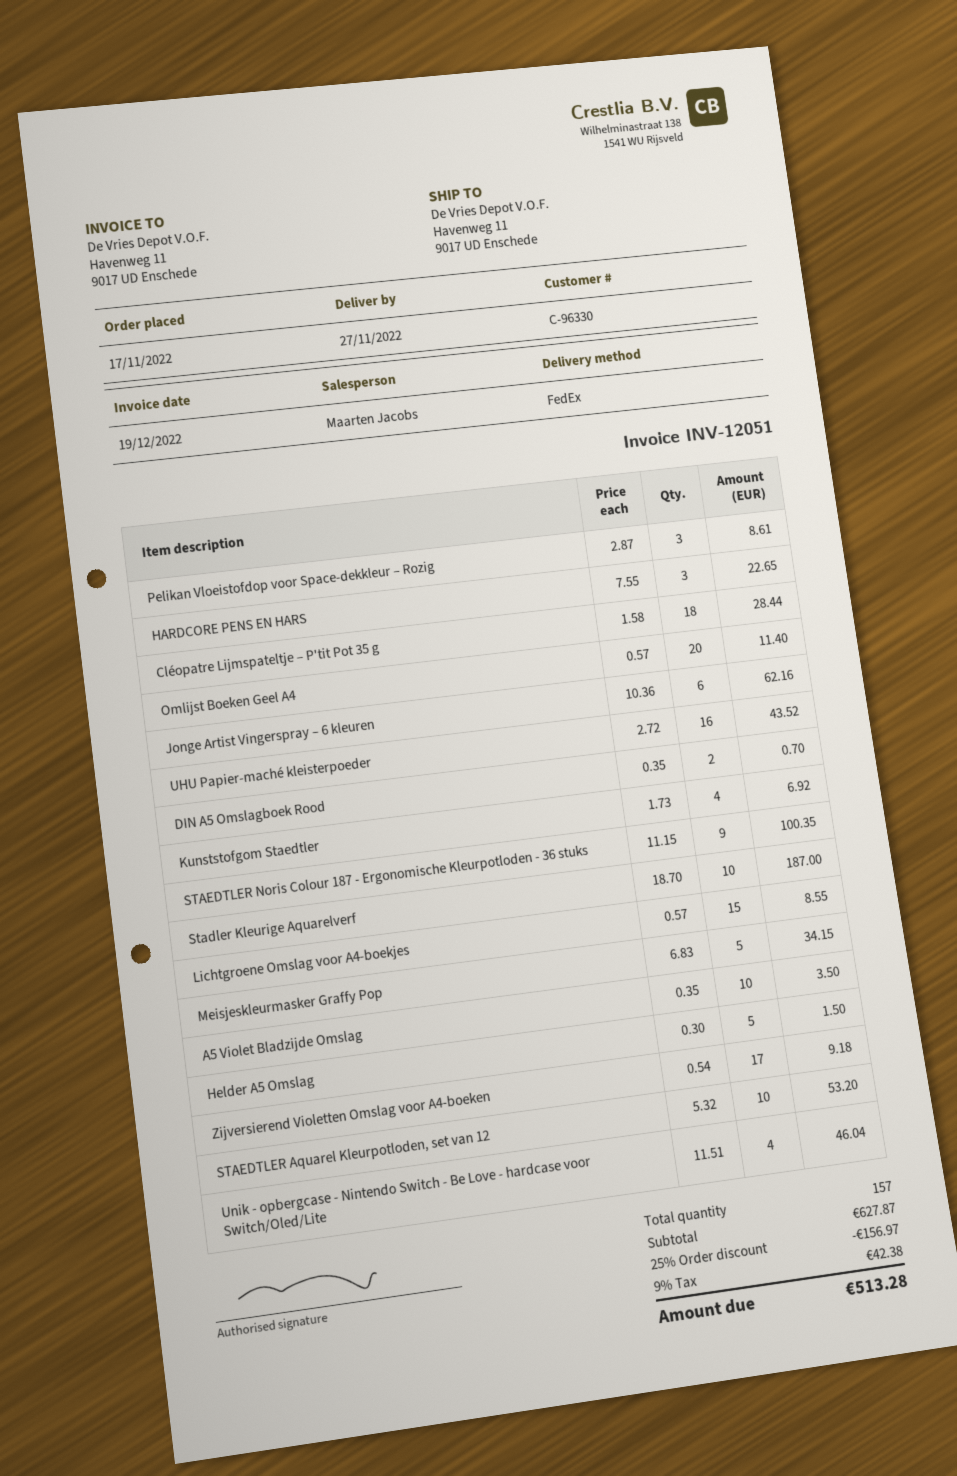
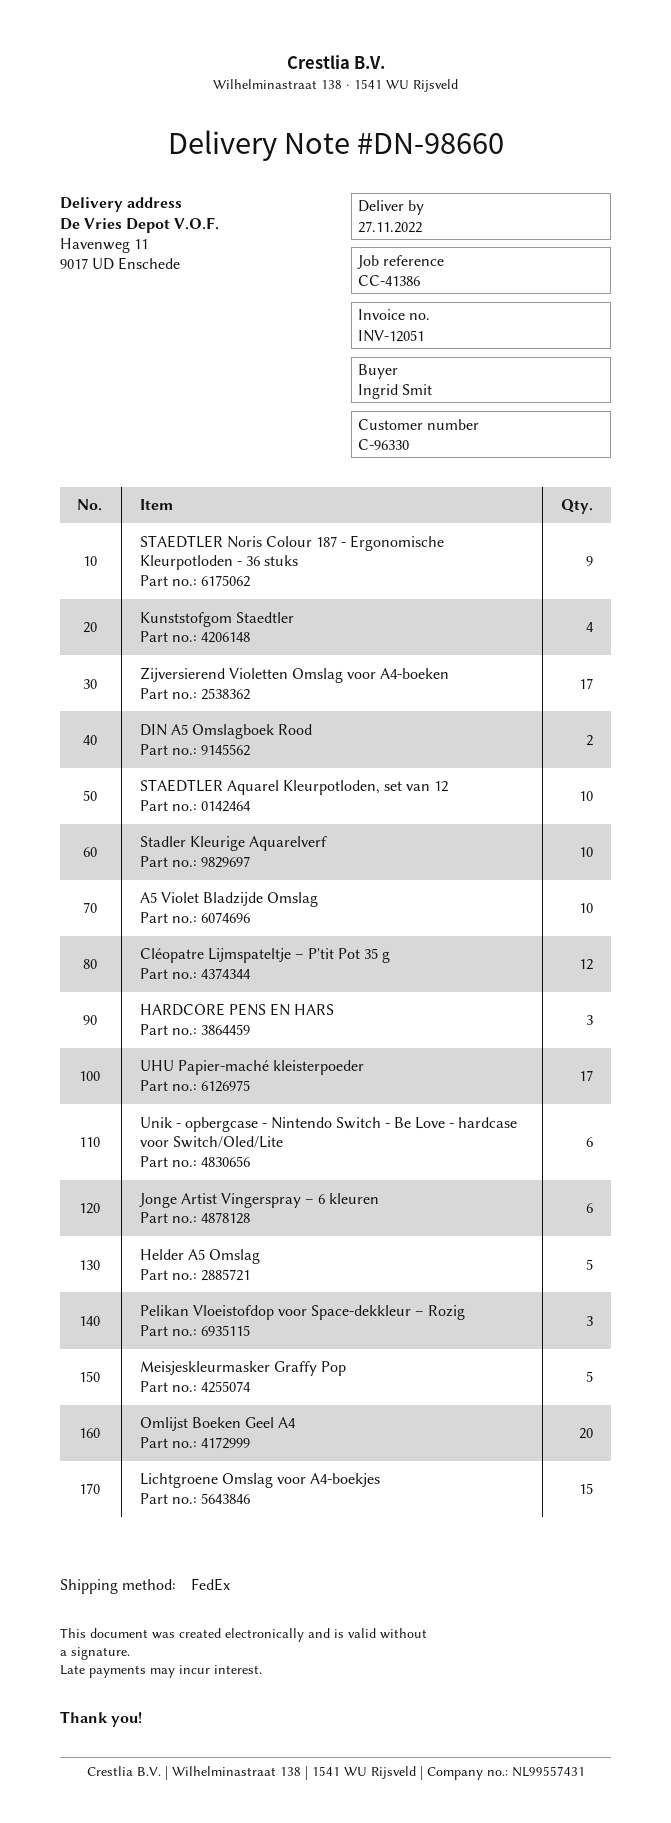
Cléopatre Lijmspateltje – P'tit Pot 35 g: 18 -> 12
UHU Papier-maché kleisterpoeder: 16 -> 17
Unik - opbergcase - Nintendo Switch - Be Love - hardcase voor Switch/Oled/Lite: 4 -> 6

